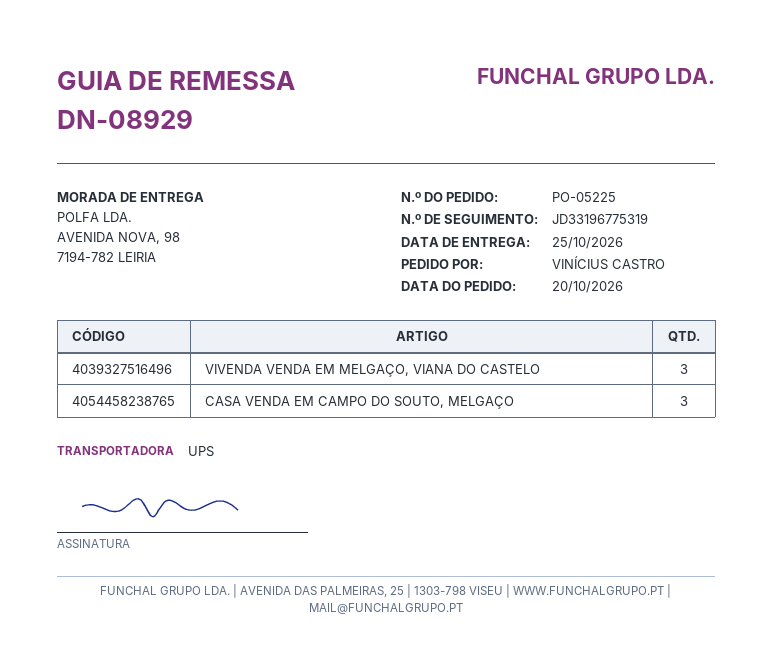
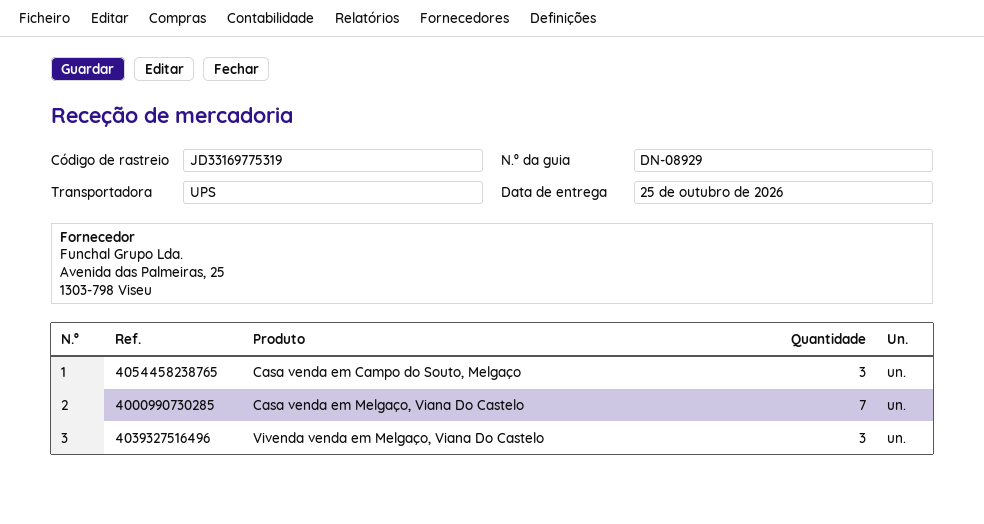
tracking number: JD33196775319 -> JD33169775319
Casa venda em Melgaço, Viana Do Castelo: none -> 7

